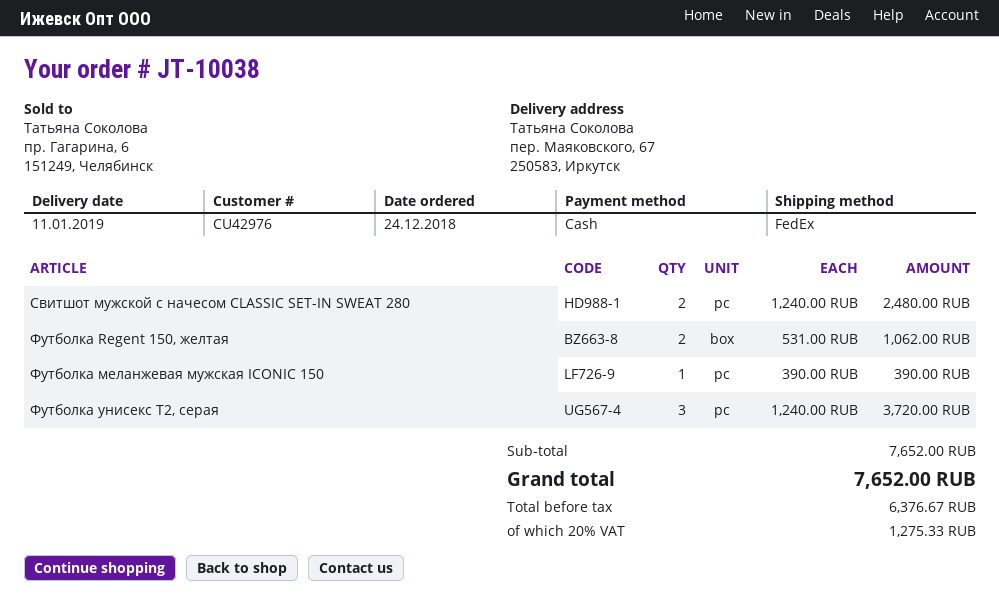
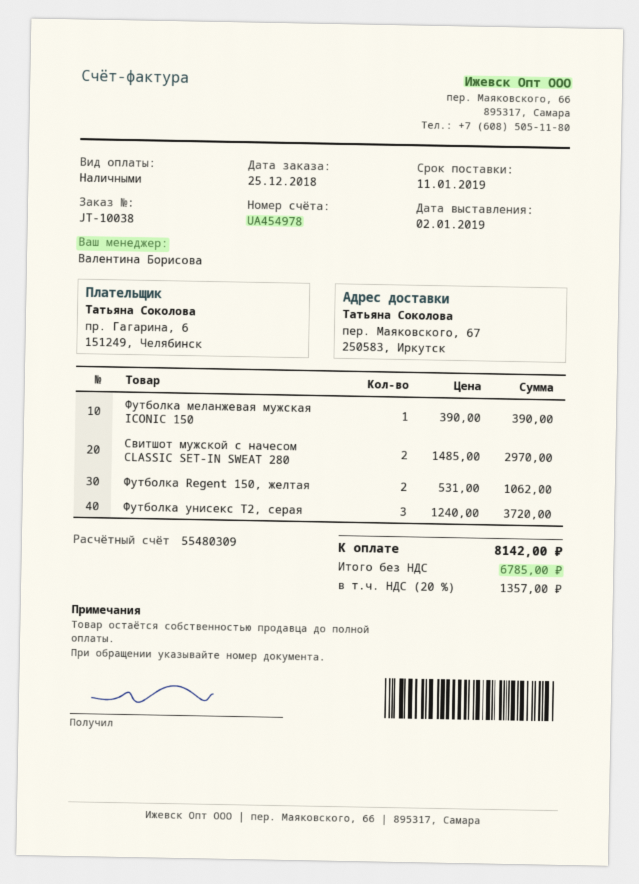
order date: 2018-12-24 -> 2018-12-25
Свитшот мужской с начесом CLASSIC SET-IN SWEAT 280: 2 x 1240.00 = 2480.00 -> 2 x 1485.00 = 2970.00
net: 6376.67 -> 6785.00
tax: 20% = 1275.33 -> 20% = 1357.00
total: 7652.00 -> 8142.00

